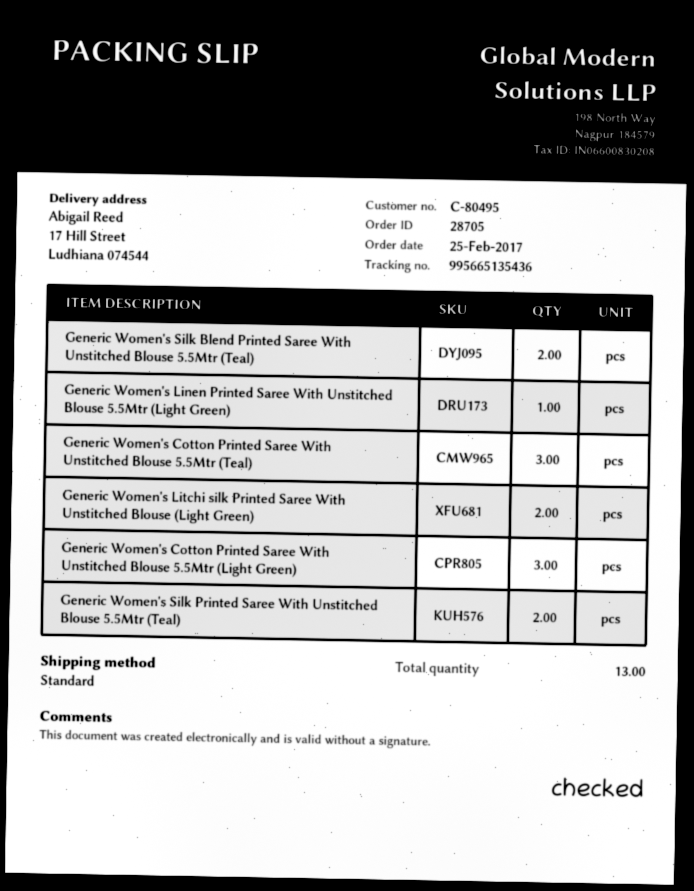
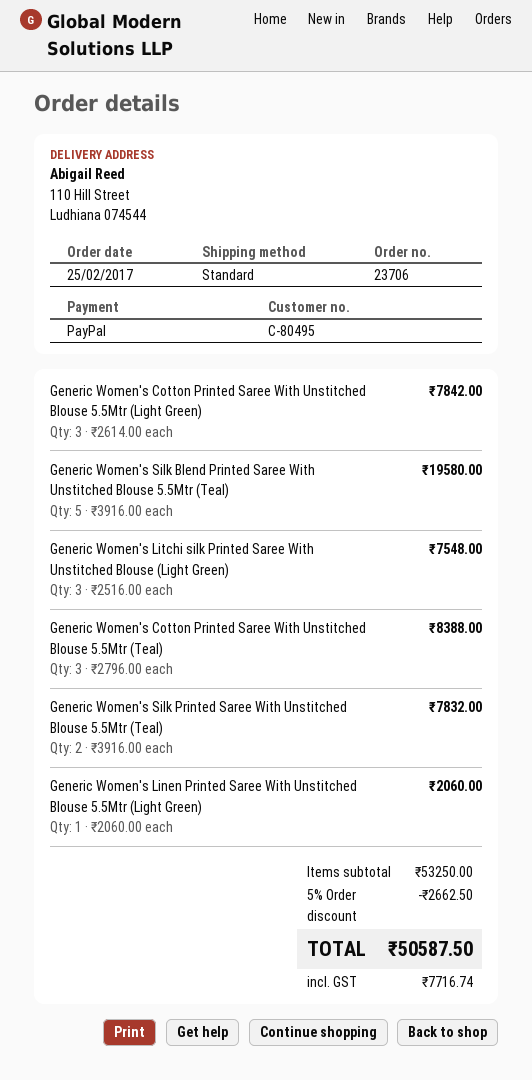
order number: 28705 -> 23706
ship to: 17 Hill Street, Ludhiana 074544 -> 110 Hill Street, Ludhiana 074544
Generic Women's Silk Blend Printed Saree With Unstitched Blouse 5.5Mtr (Teal): 2 -> 5
Generic Women's Litchi silk Printed Saree With Unstitched Blouse (Light Green): 2 -> 3

